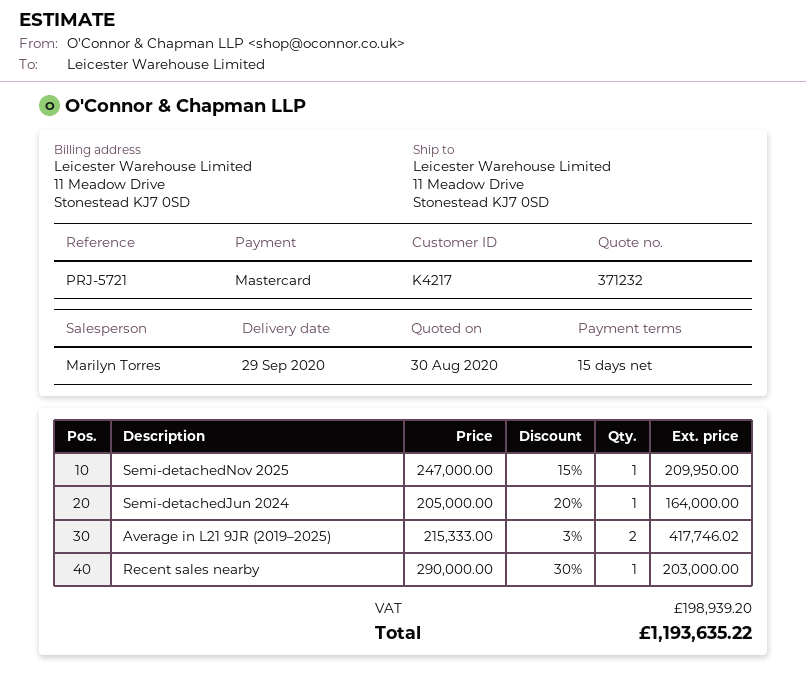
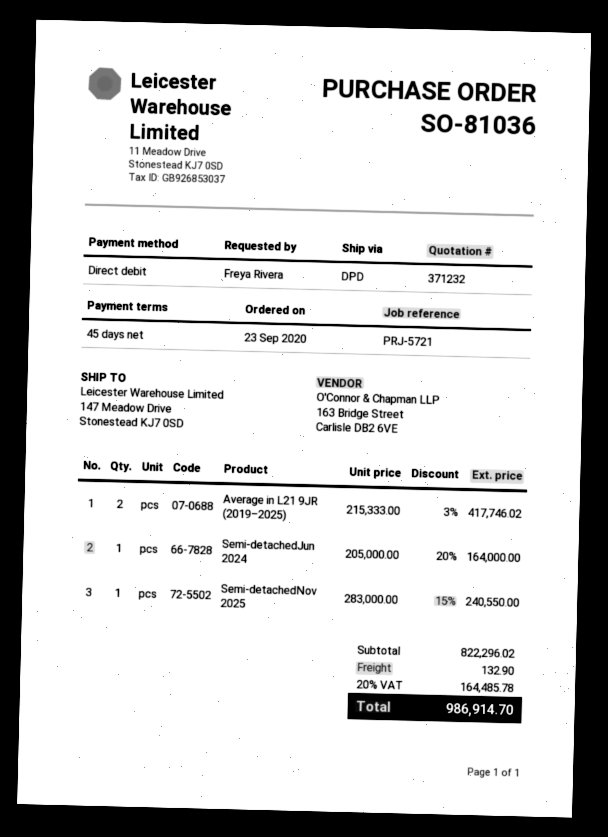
payment terms: 15 days -> 45 days
payment method: Mastercard -> direct debit
ship to: 11 Meadow Drive, Stonestead KJ7 0SD -> 147 Meadow Drive, Stonestead KJ7 0SD
Semi-detachedNov 2025: 1 x 247000.00 - 15% = 209950.00 -> 1 x 283000.00 - 15% = 240550.00
Recent sales nearby: 1 x 290000.00 - 30% = 203000.00 -> none
shipping: none -> 132.90
tax: 198939.20 -> 164485.78
total: 1193635.22 -> 986914.70

